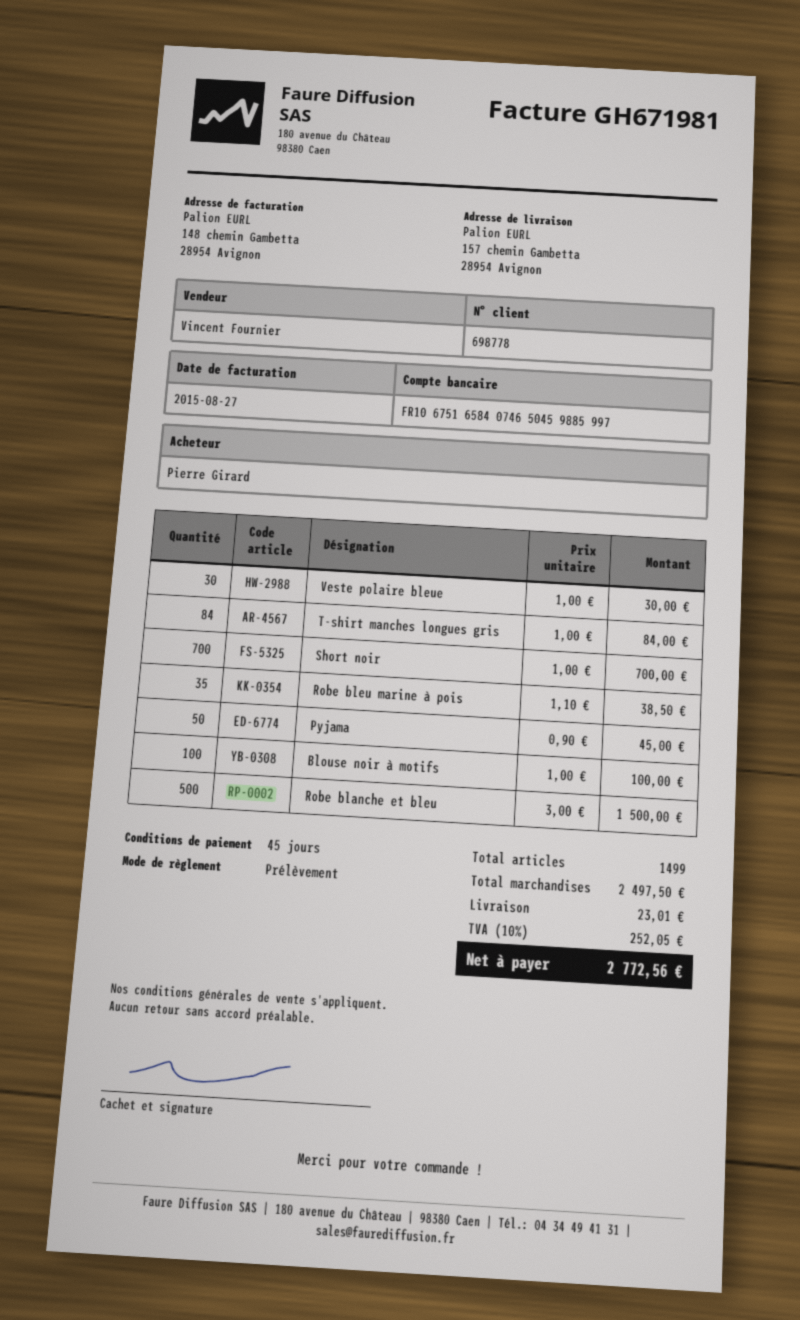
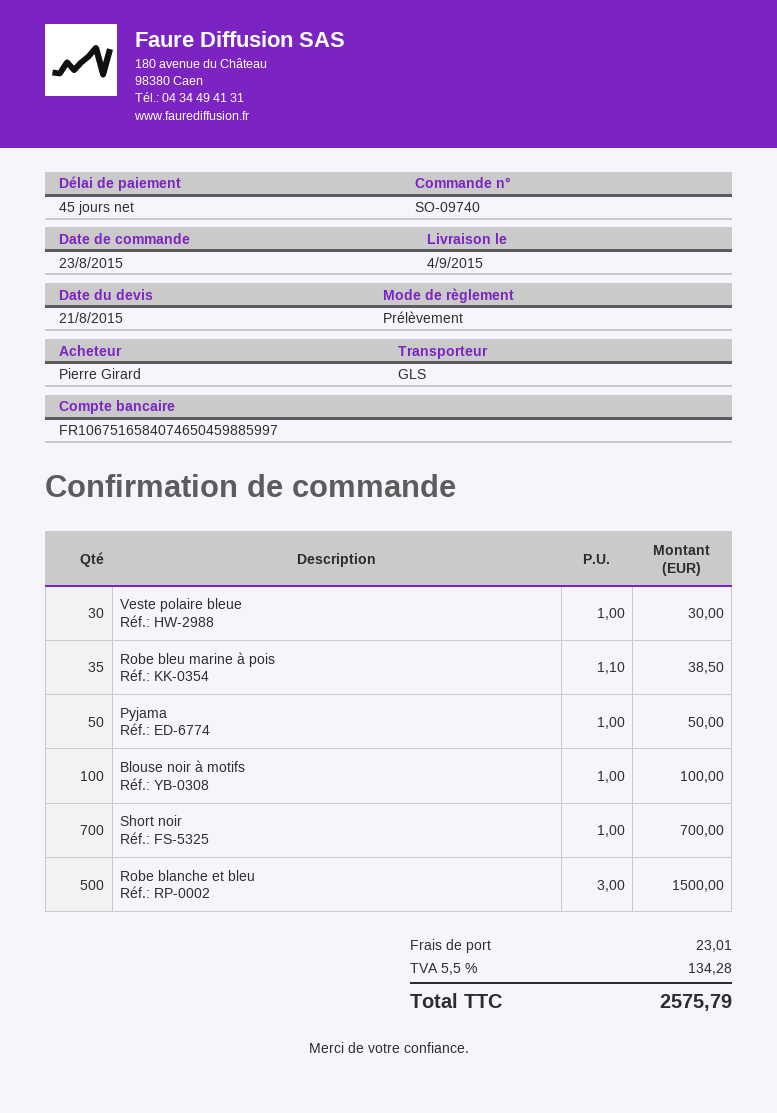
T-shirt manches longues gris: 84 x 1.00 = 84.00 -> none
Pyjama: 50 x 0.90 = 45.00 -> 50 x 1.00 = 50.00
tax: 10% = 252.05 -> 5.5% = 134.28
total: 2772.56 -> 2575.79

